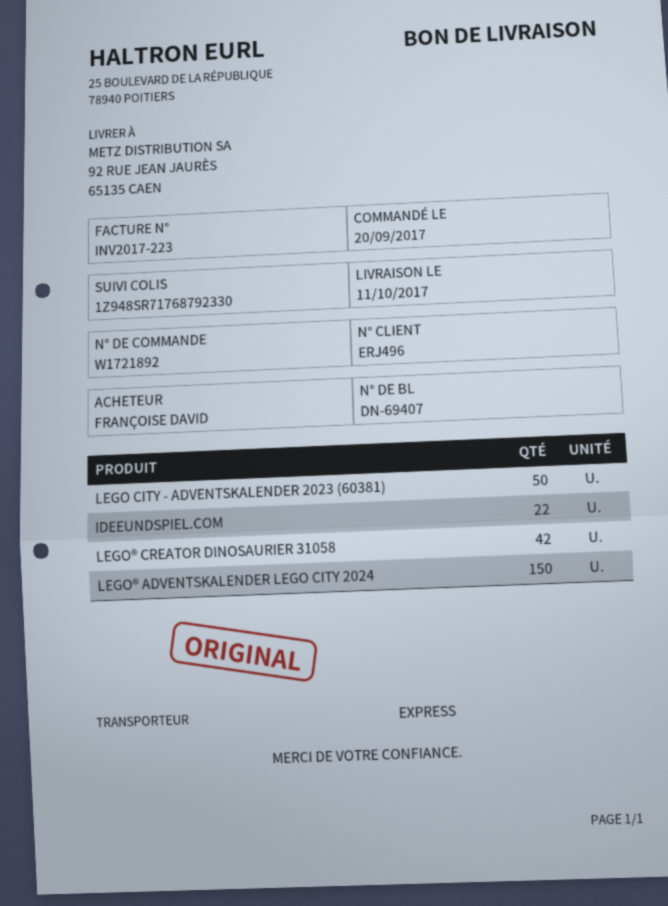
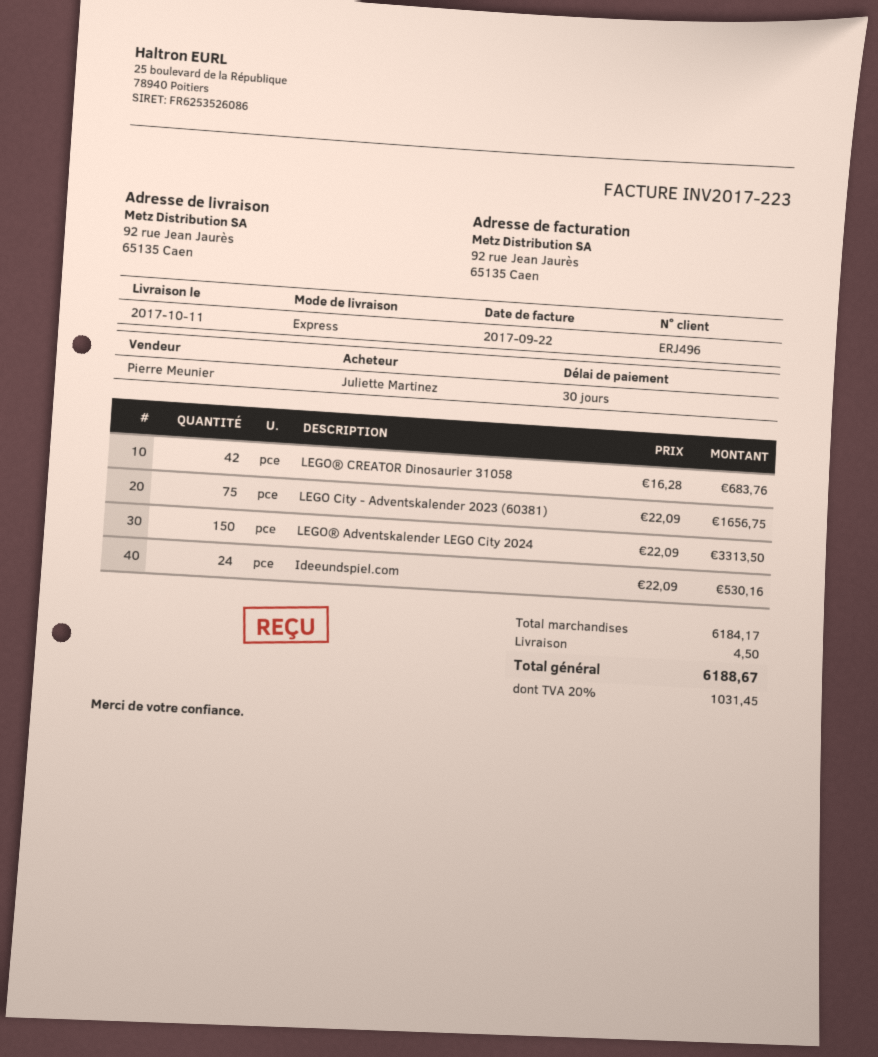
ordered by: FRANÇOISE DAVID -> Juliette Martinez
LEGO CITY - ADVENTSKALENDER 2023 (60381): 50 -> 75
IDEEUNDSPIEL.COM: 22 -> 24

